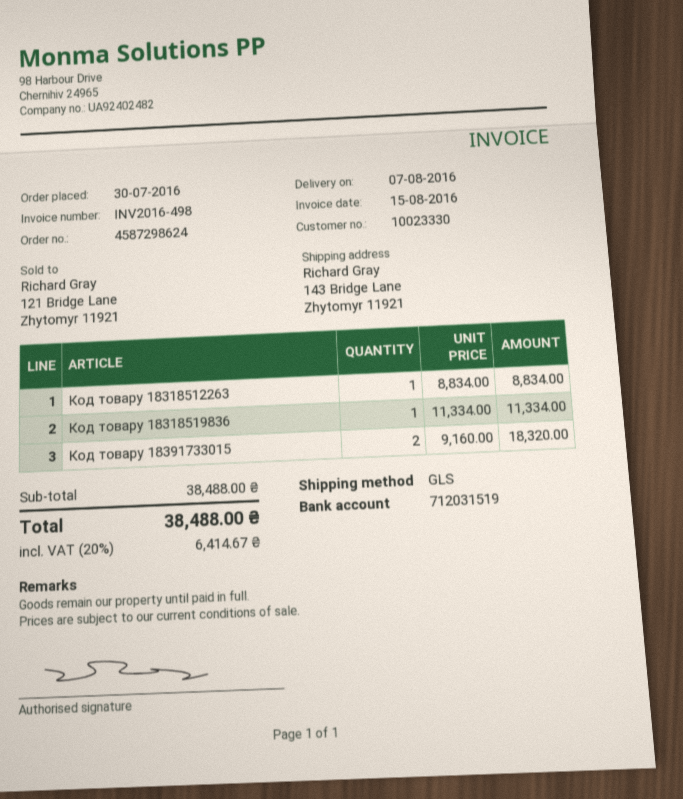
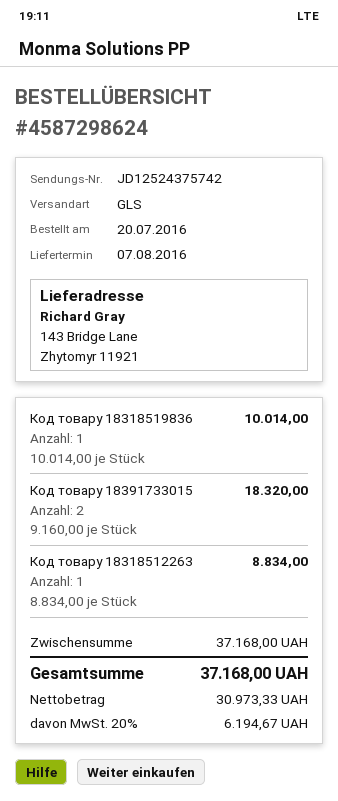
order date: 2016-07-30 -> 2016-07-20
Код товару 18318519836: 1 x 11334.00 = 11334.00 -> 1 x 10014.00 = 10014.00
subtotal: 38488.00 -> 37168.00
tax: 20% = 6414.67 -> 20% = 6194.67
total: 38488.00 -> 37168.00

